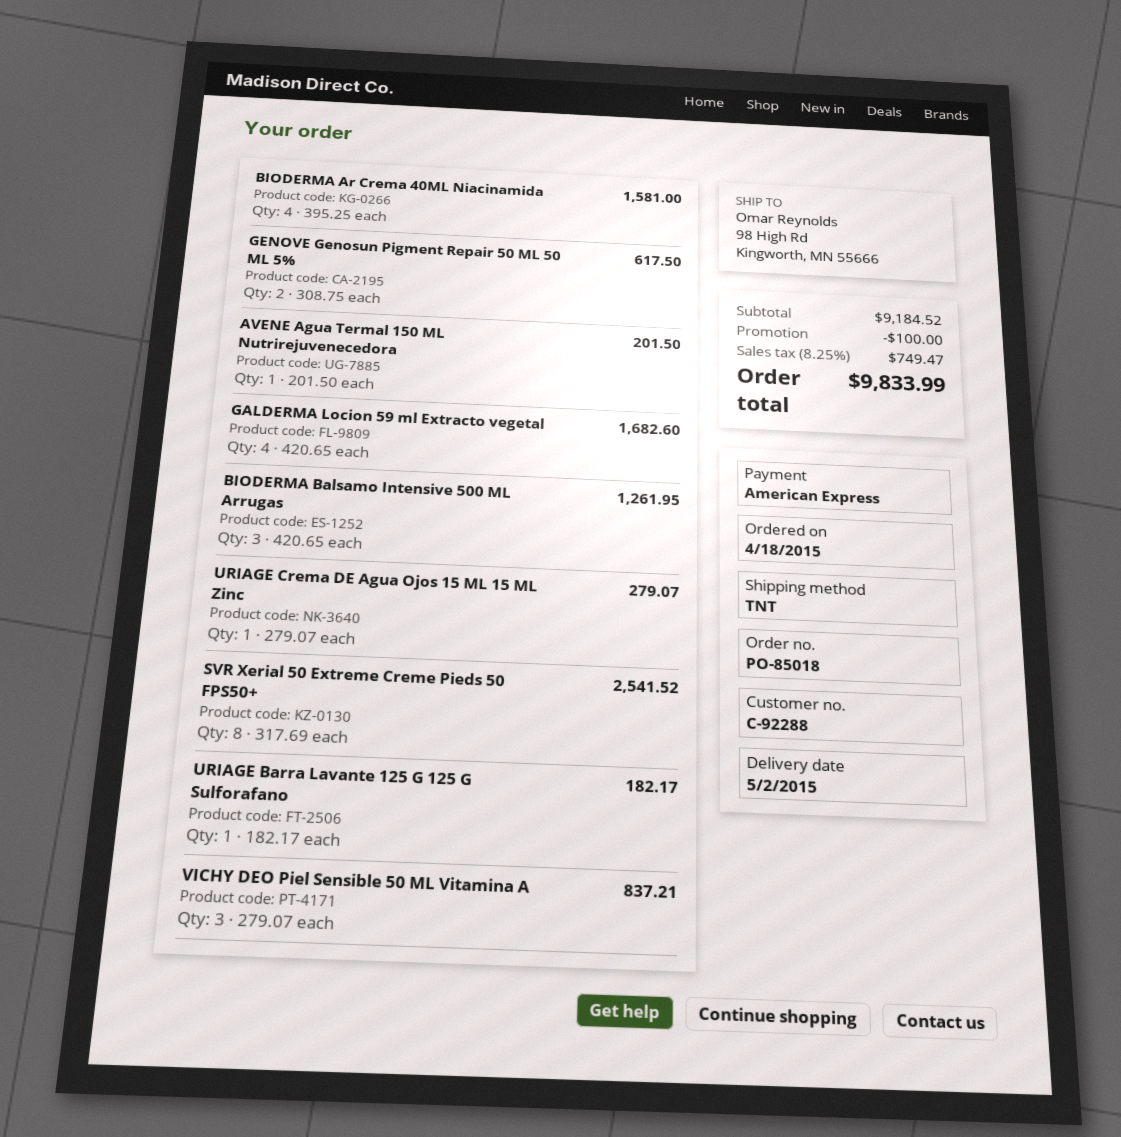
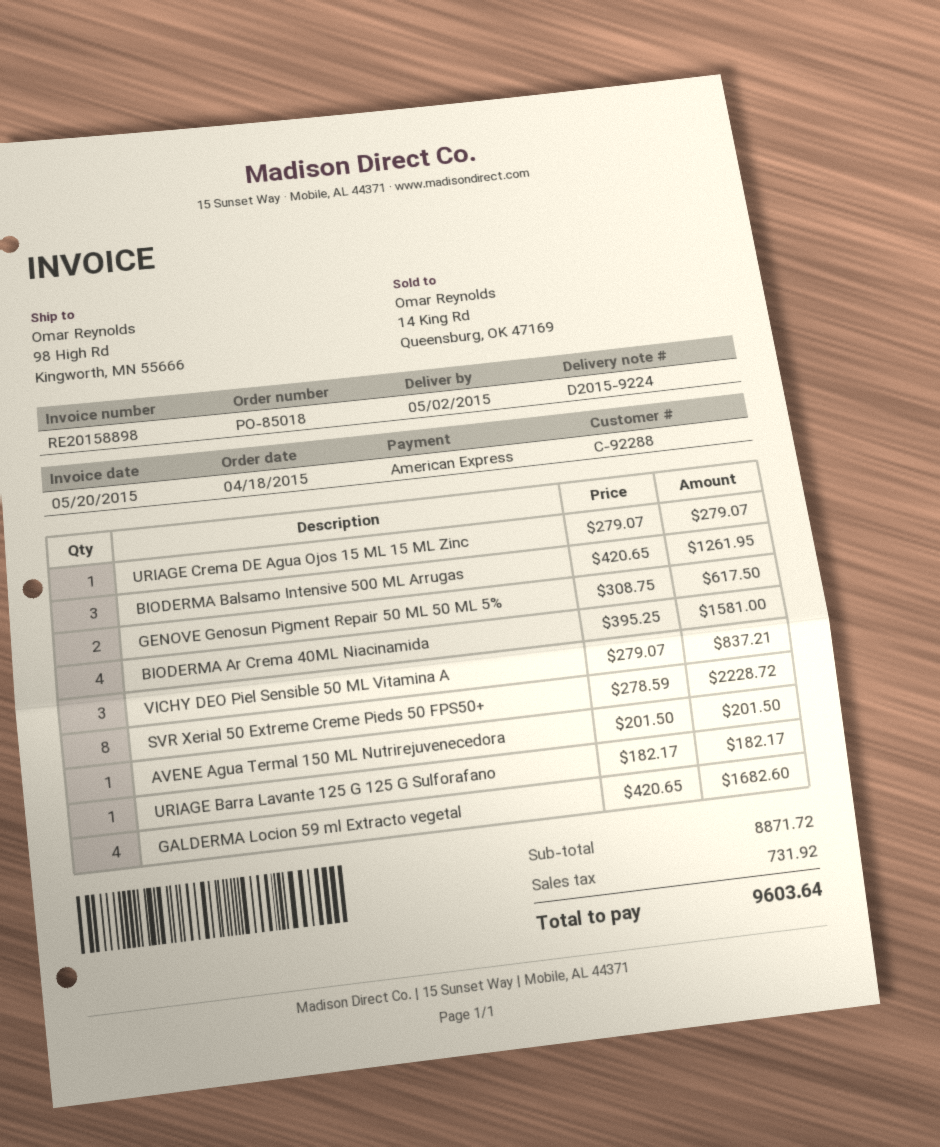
SVR Xerial 50 Extreme Creme Pieds 50 FPS50+: 8 x 317.69 = 2541.52 -> 8 x 278.59 = 2228.72
subtotal: 9184.52 -> 8871.72
discount: 100.00 -> none
tax: 749.47 -> 731.92
total: 9833.99 -> 9603.64

